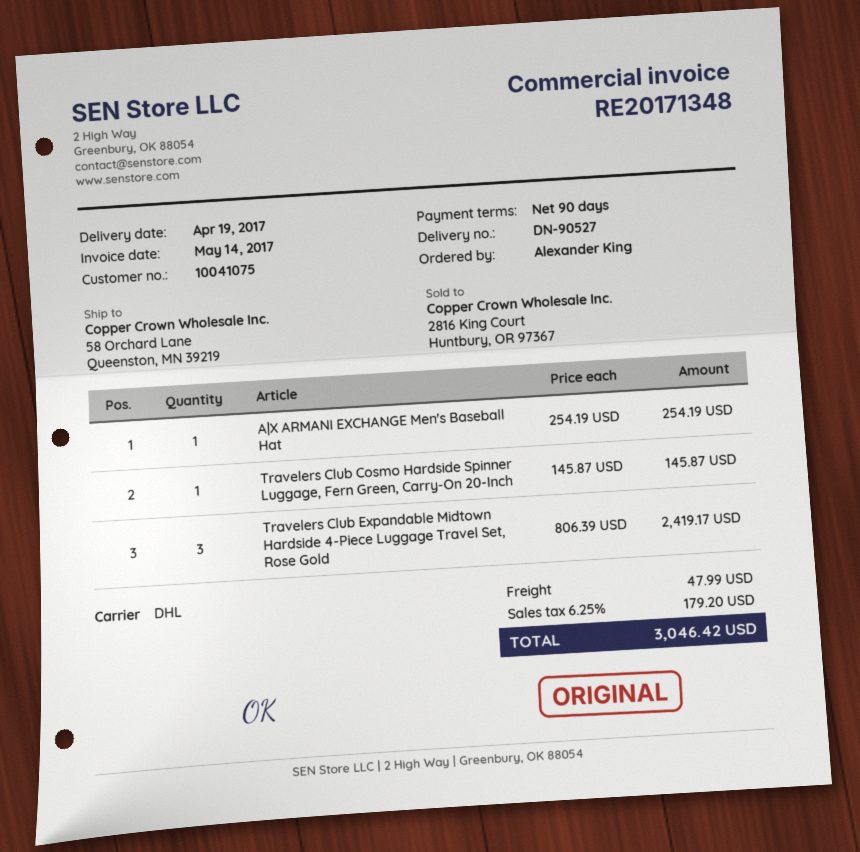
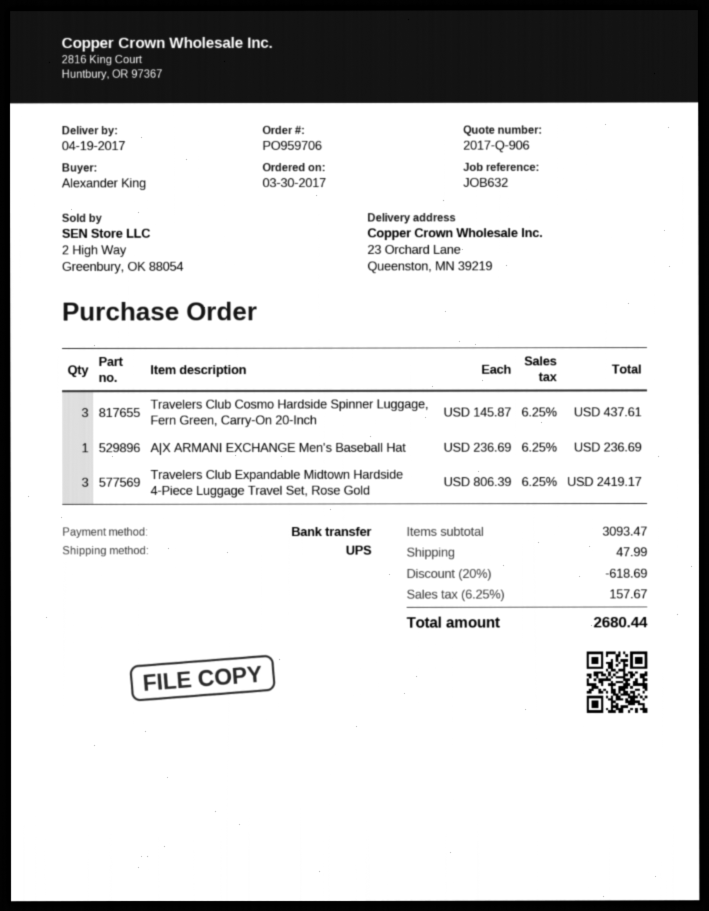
shipping method: DHL -> UPS
ship to: 58 Orchard Lane, Queenston, MN 39219 -> 23 Orchard Lane, Queenston, MN 39219
A|X ARMANI EXCHANGE Men's Baseball Hat: 1 x 254.19 = 254.19 -> 1 x 236.69 = 236.69
Travelers Club Cosmo Hardside Spinner Luggage, Fern Green, Carry-On 20-Inch: 1 x 145.87 = 145.87 -> 3 x 145.87 = 437.61
discount: none -> 20% = 618.69
tax: 6.25% = 179.20 -> 6.25% = 157.67
total: 3046.42 -> 2680.44

